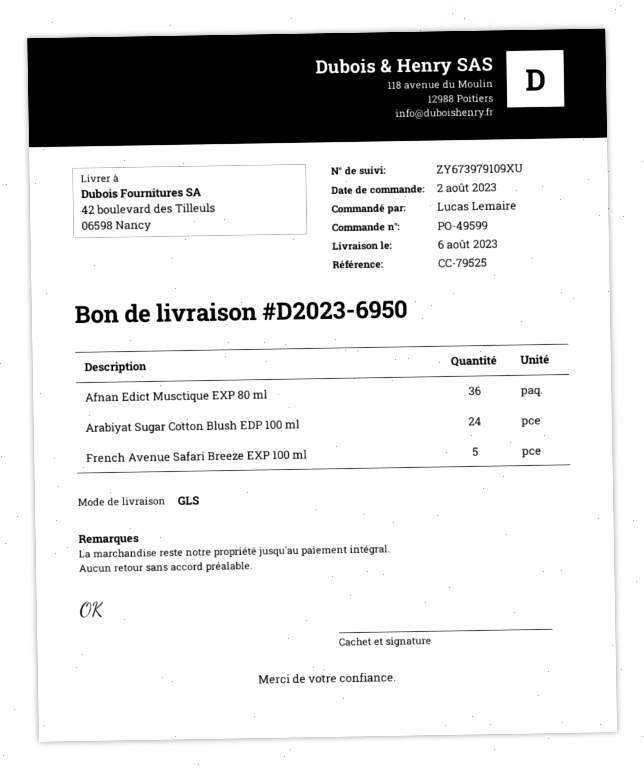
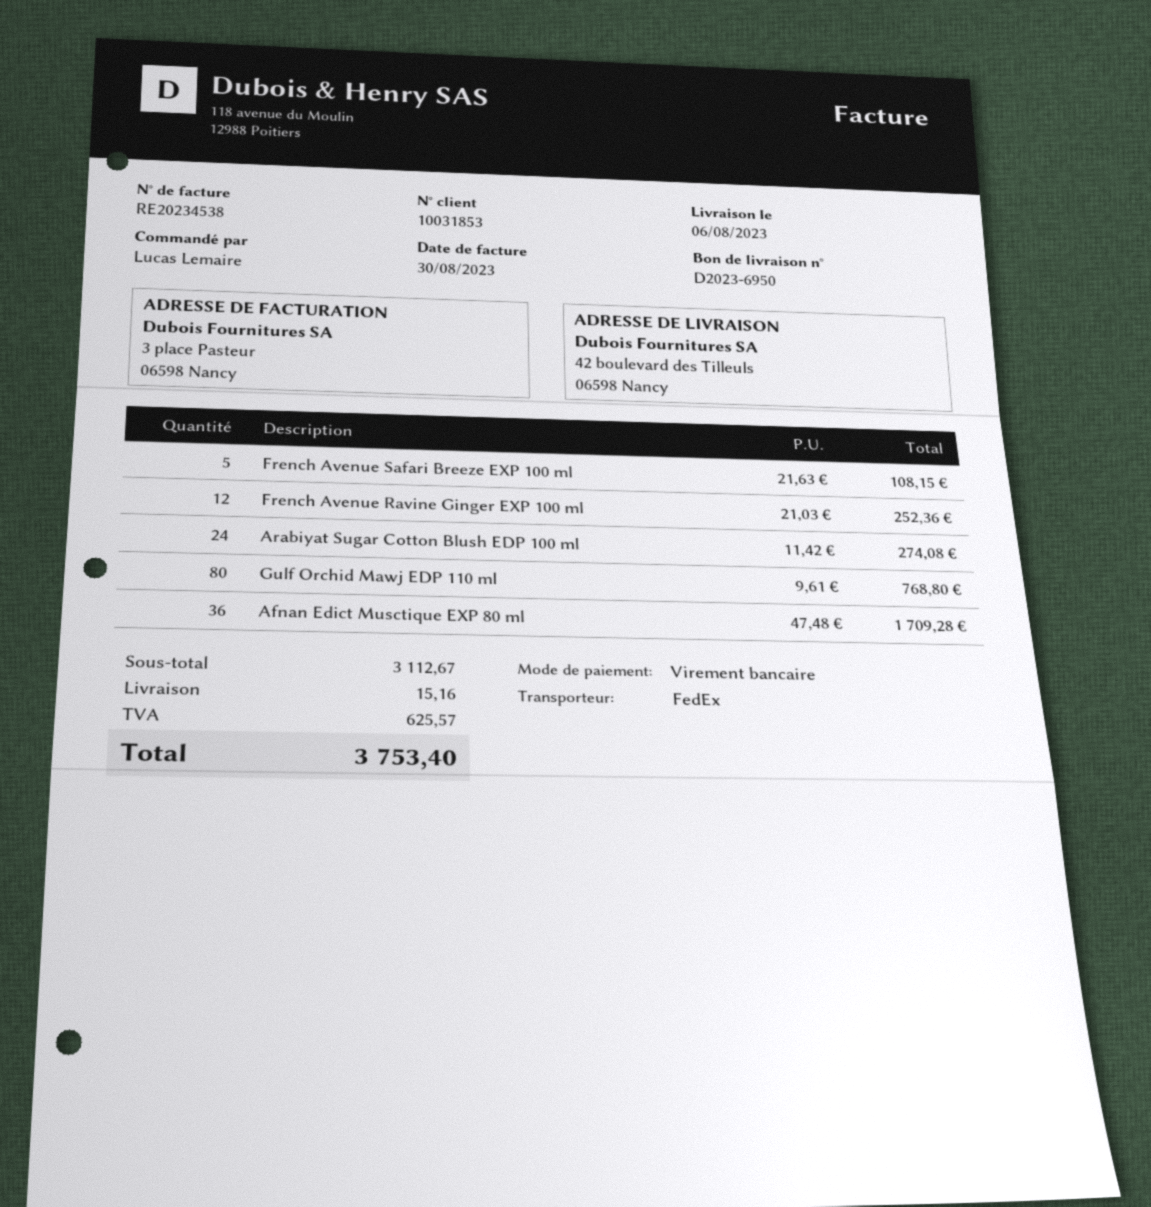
shipping method: GLS -> FedEx
French Avenue Ravine Ginger EXP 100 ml: none -> 12
Gulf Orchid Mawj EDP 110 ml: none -> 80

